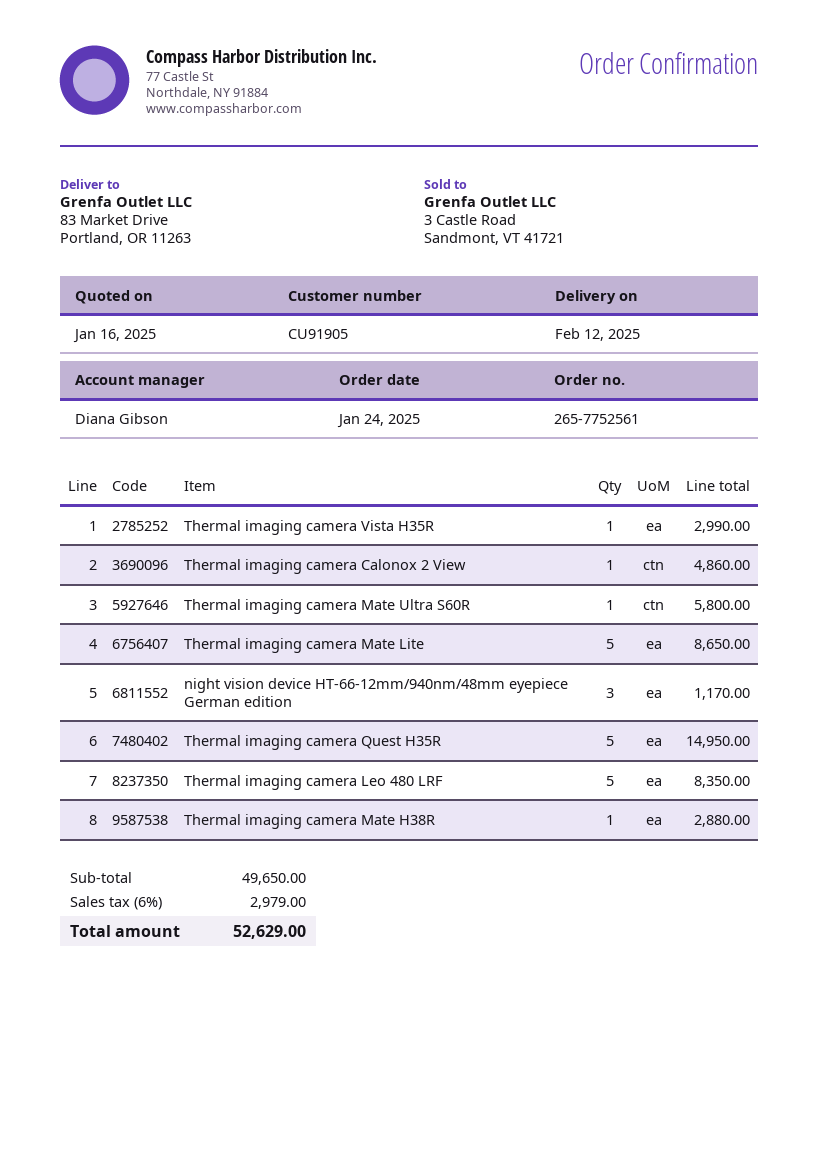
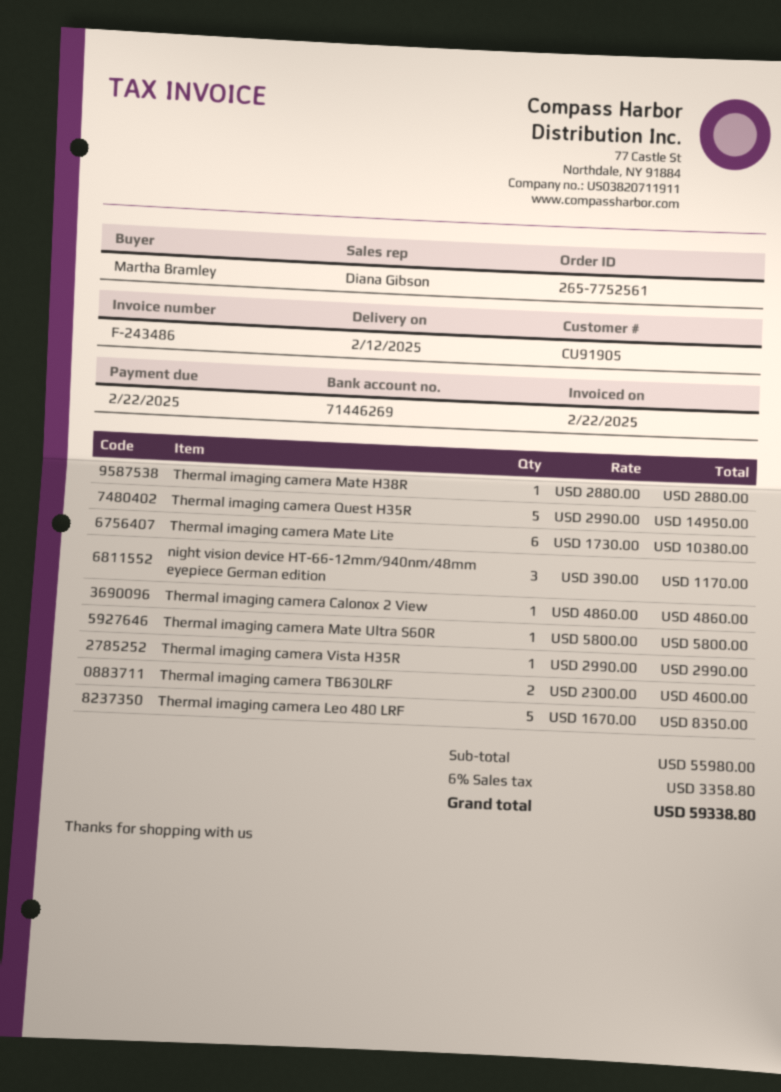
Thermal imaging camera Mate Lite: 5 for 8650.00 -> 6 for 10380.00
Thermal imaging camera TB630LRF: none -> 2 for 4600.00
subtotal: 49650.00 -> 55980.00
tax: 6% = 2979.00 -> 6% = 3358.80
total: 52629.00 -> 59338.80

